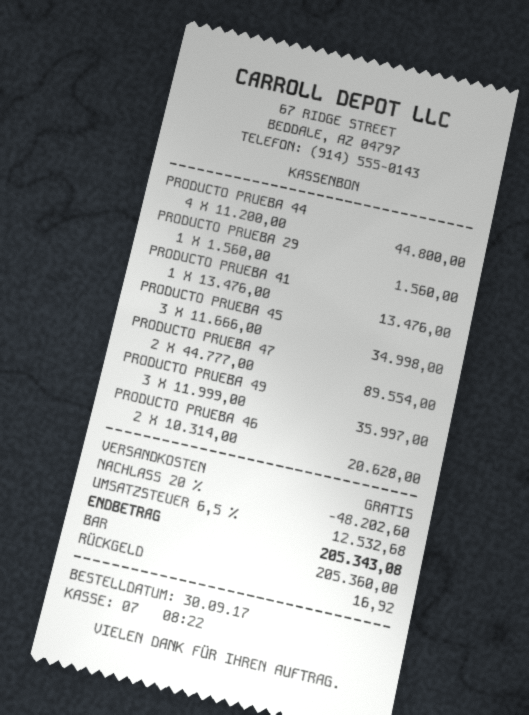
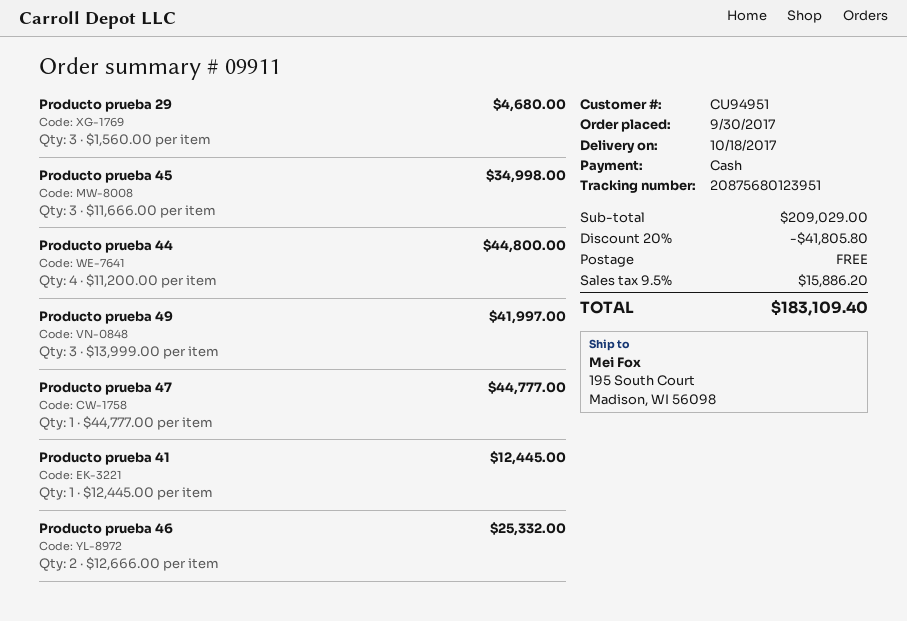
PRODUCTO PRUEBA 29: 1 x 1560.00 = 1560.00 -> 3 x 1560.00 = 4680.00
PRODUCTO PRUEBA 41: 1 x 13476.00 = 13476.00 -> 1 x 12445.00 = 12445.00
PRODUCTO PRUEBA 47: 2 x 44777.00 = 89554.00 -> 1 x 44777.00 = 44777.00
PRODUCTO PRUEBA 49: 3 x 11999.00 = 35997.00 -> 3 x 13999.00 = 41997.00
PRODUCTO PRUEBA 46: 2 x 10314.00 = 20628.00 -> 2 x 12666.00 = 25332.00
discount: 20% = 48202.60 -> 20% = 41805.80
tax: 6.5% = 12532.68 -> 9.5% = 15886.20
total: 205343.08 -> 183109.40

